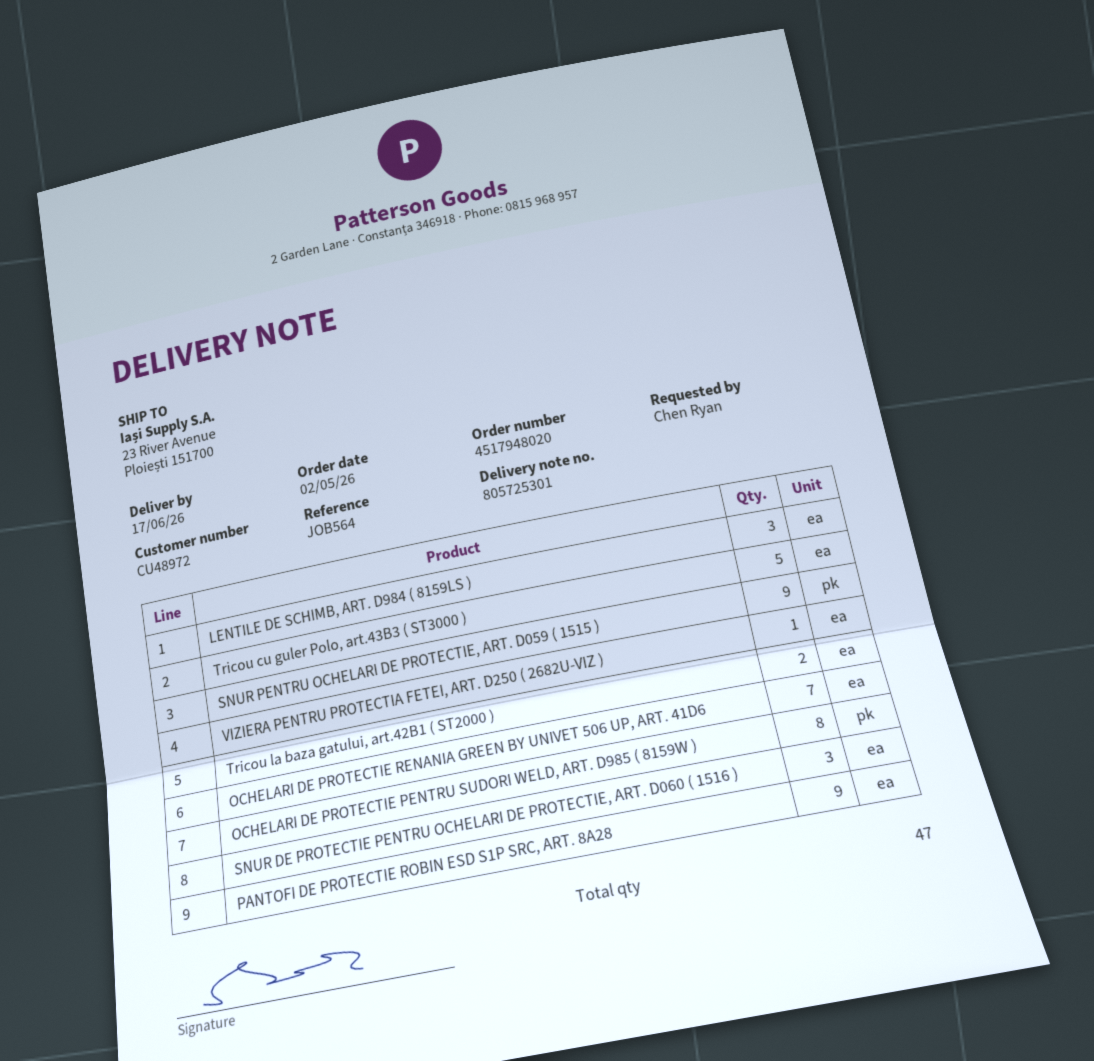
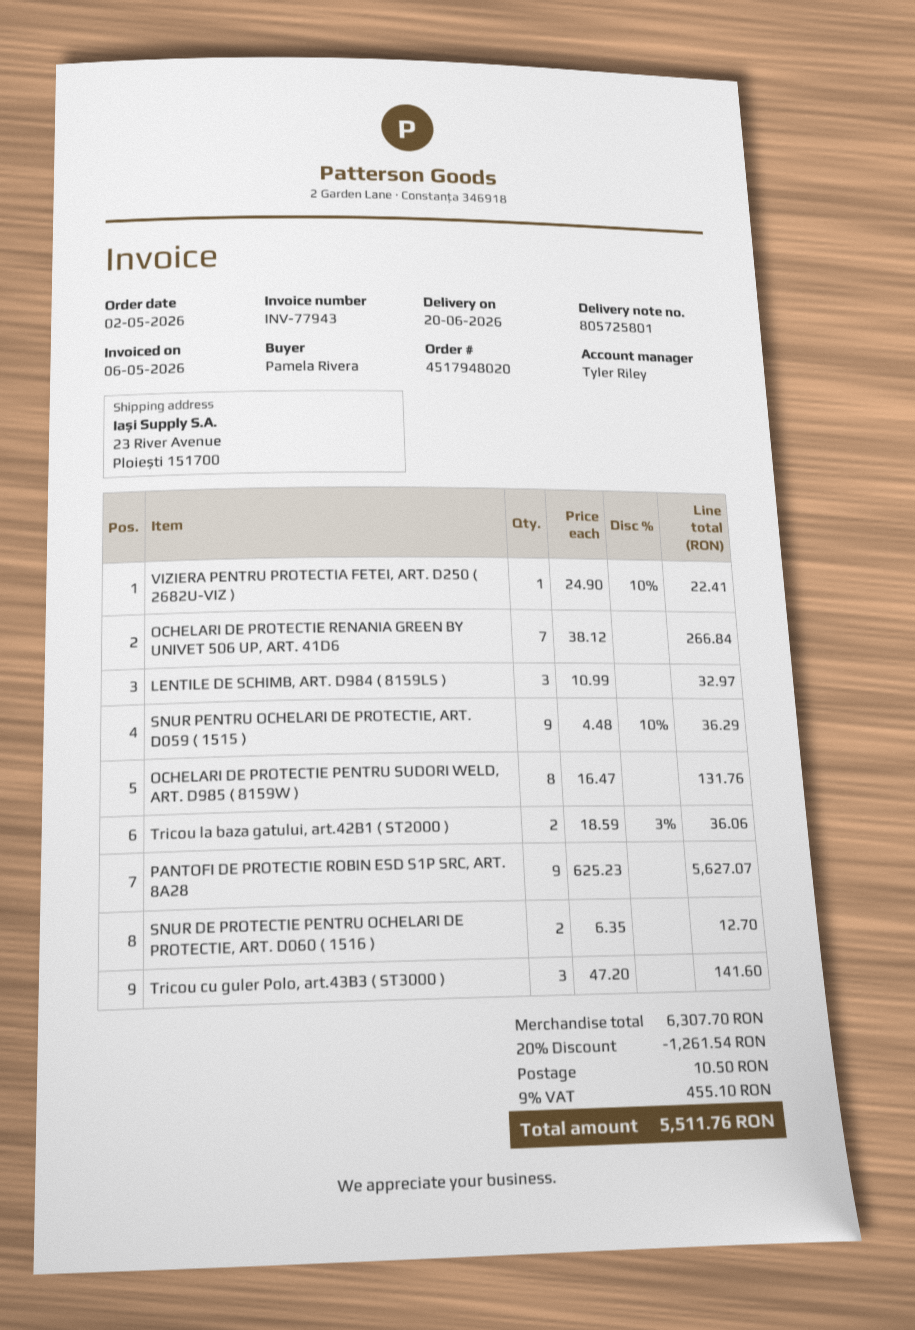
delivery note number: 805725301 -> 805725801
delivery date: 2026-06-17 -> 2026-06-20
ordered by: Chen Ryan -> Pamela Rivera
Tricou cu guler Polo, art.43B3 ( ST3000 ): 5 -> 3
SNUR DE PROTECTIE PENTRU OCHELARI DE PROTECTIE, ART. D060 ( 1516 ): 3 -> 2

